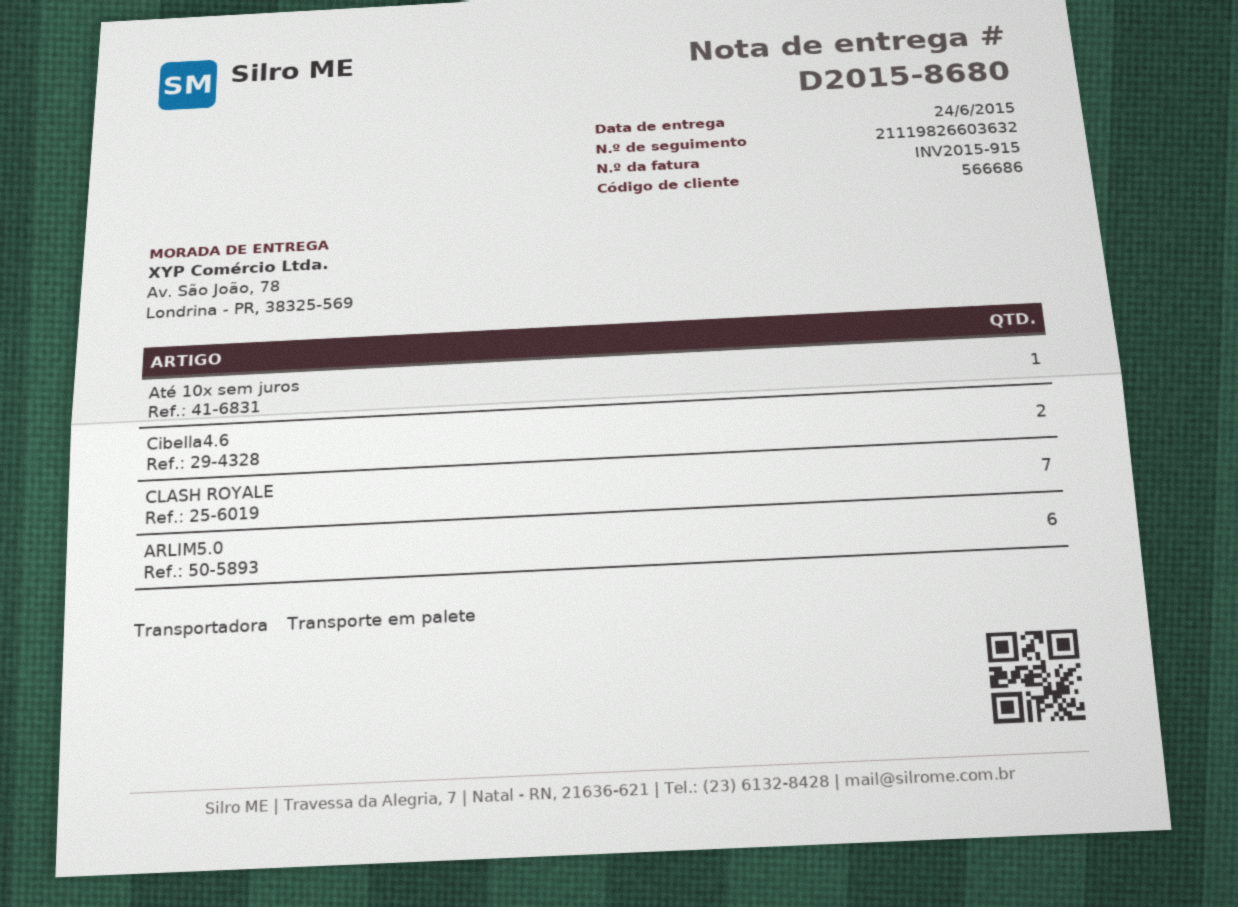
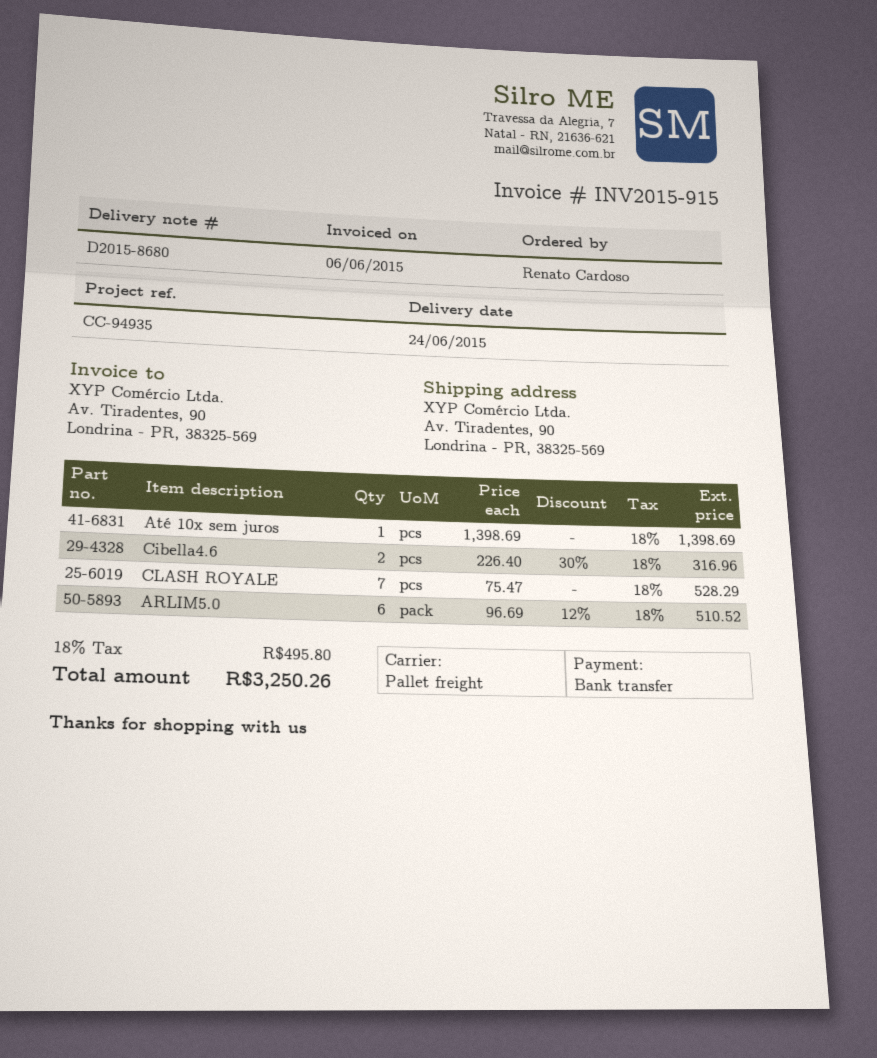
ship to: Av. São João, 78, Londrina - PR, 38325-569 -> Av. Tiradentes, 90, Londrina - PR, 38325-569

